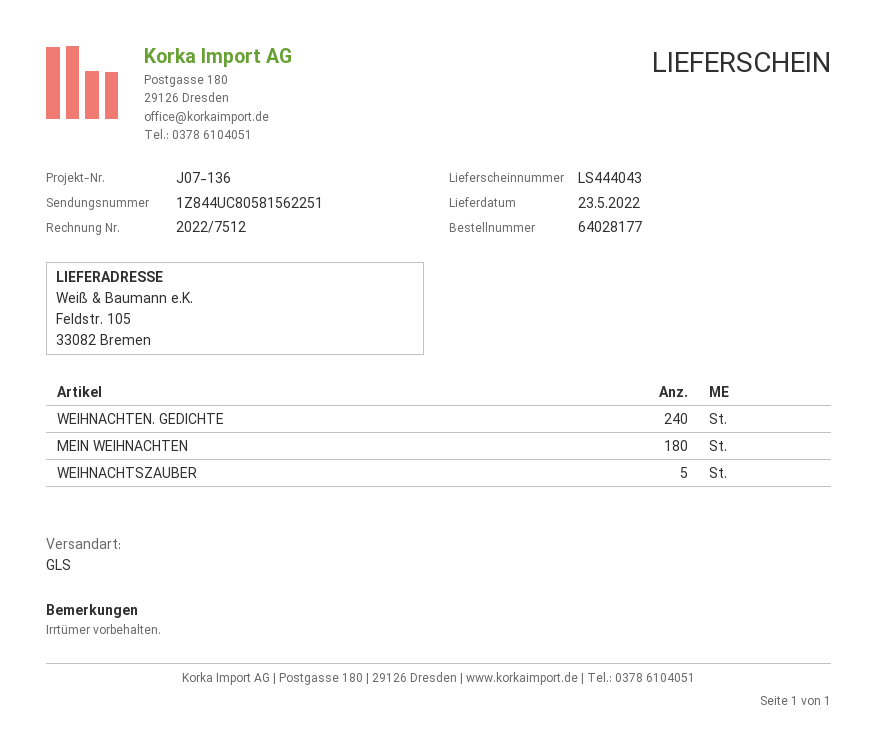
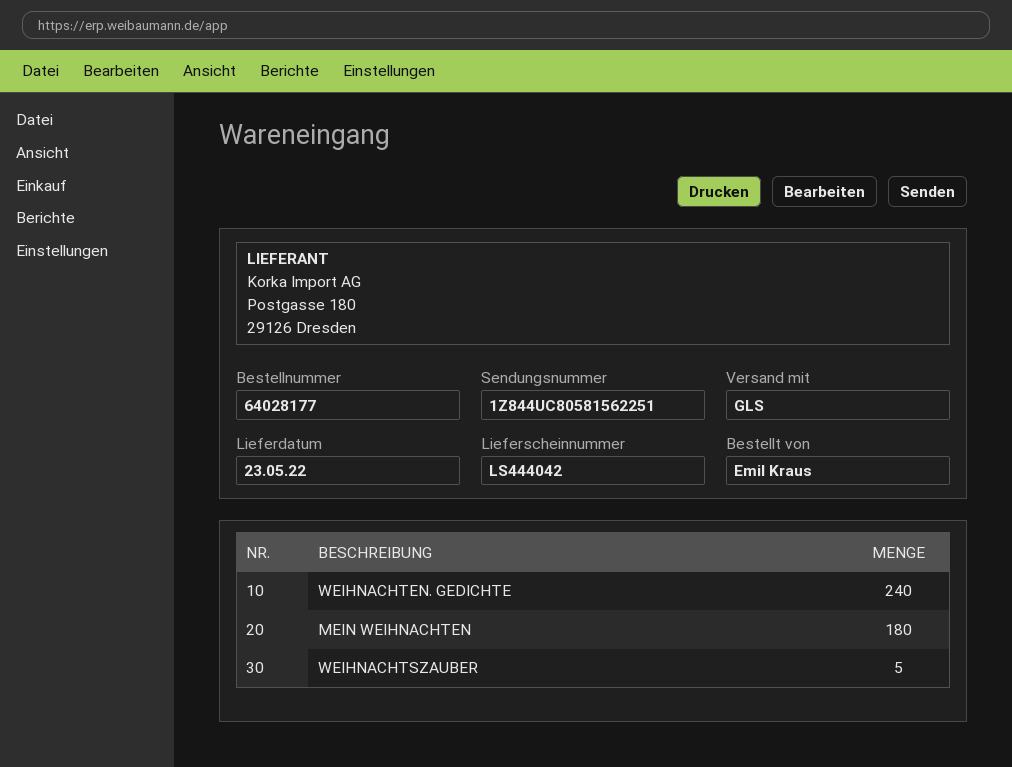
delivery note number: LS444043 -> LS444042

